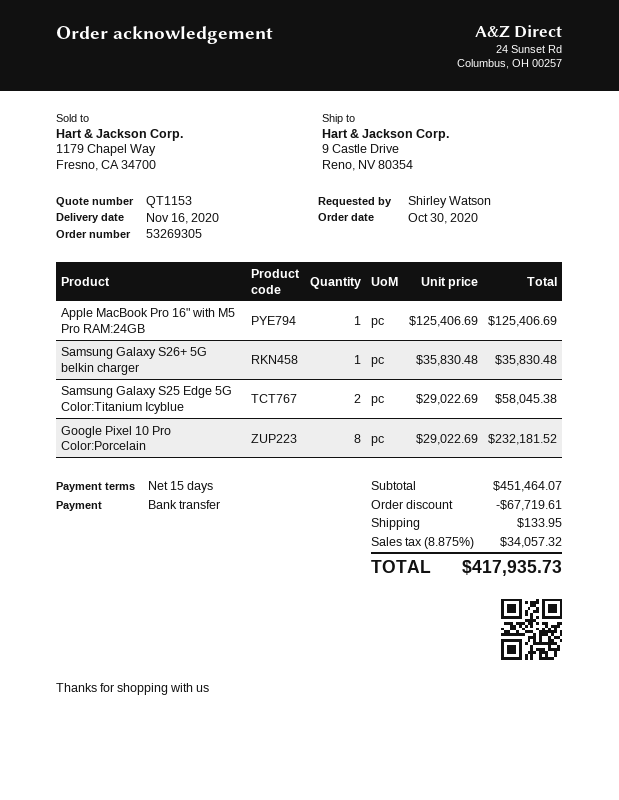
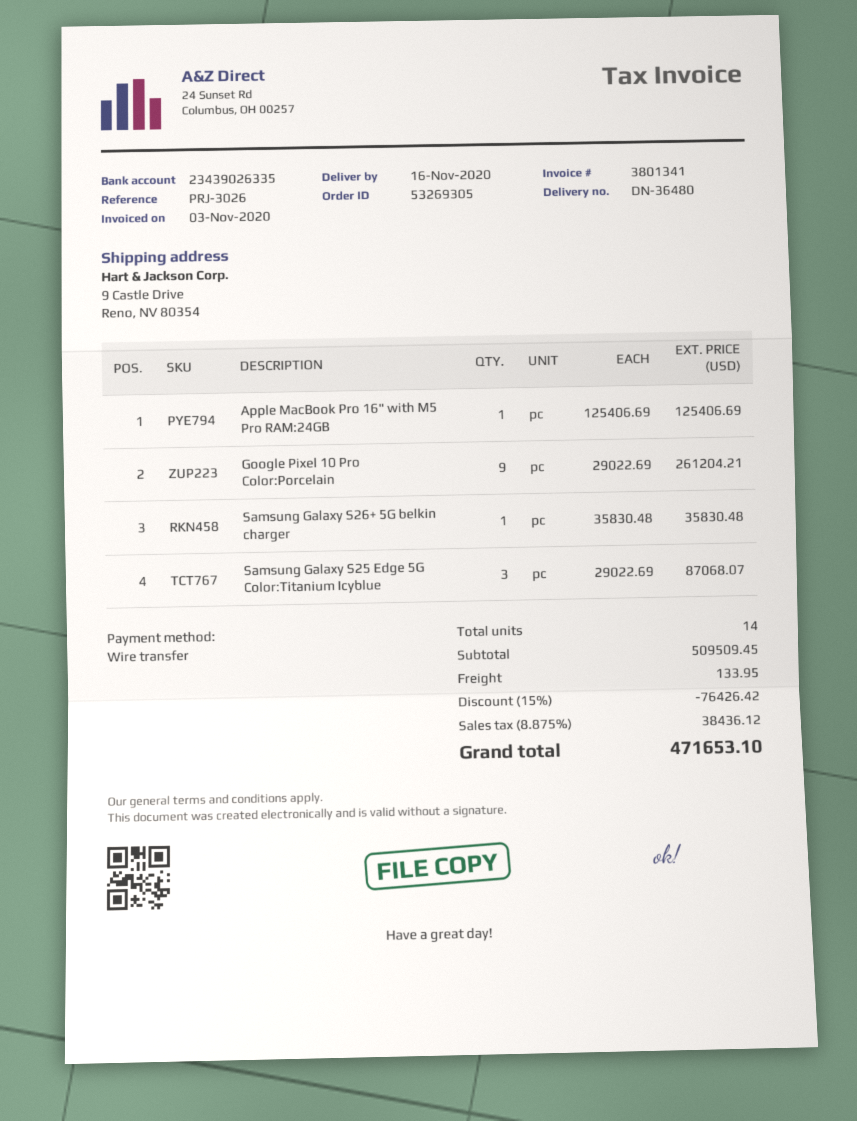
Samsung Galaxy S25 Edge 5G Color:Titanium Icyblue: 2 x 29022.69 = 58045.38 -> 3 x 29022.69 = 87068.07
Google Pixel 10 Pro Color:Porcelain: 8 x 29022.69 = 232181.52 -> 9 x 29022.69 = 261204.21
subtotal: 451464.07 -> 509509.45
discount: 67719.61 -> 76426.42
tax: 8.875% = 34057.32 -> 8.875% = 38436.12
total: 417935.73 -> 471653.10

